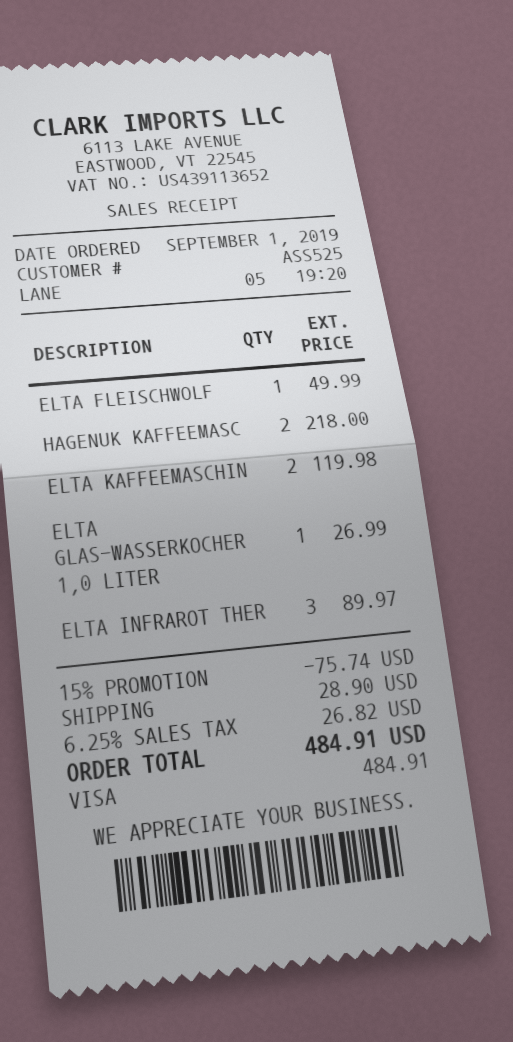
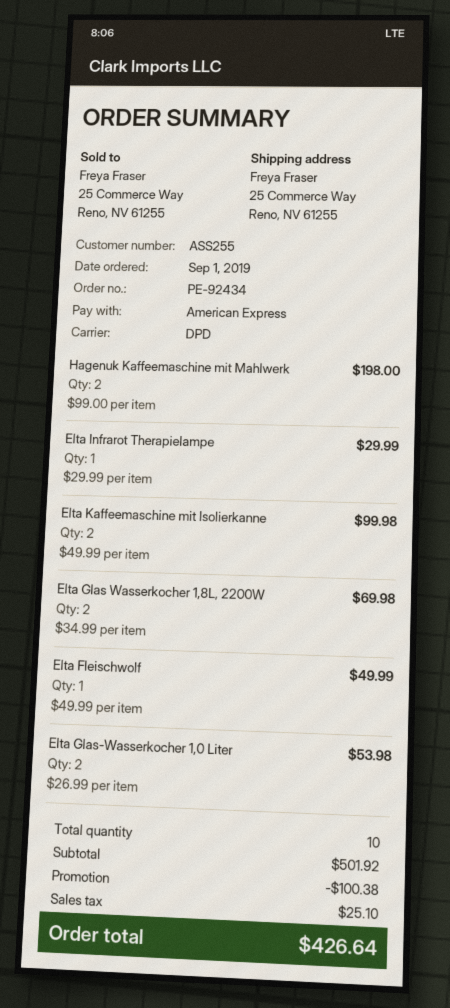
customer number: ASS525 -> ASS255
payment method: Visa -> American Express
HAGENUK KAFFEEMASC: 2 for 218.00 -> 2 for 198.00
ELTA KAFFEEMASCHIN: 2 for 119.98 -> 2 for 99.98
ELTA GLAS-WASSERKOCHER 1,0 LITER: 1 for 26.99 -> 2 for 53.98
ELTA INFRAROT THER: 3 for 89.97 -> 1 for 29.99
Elta Glas Wasserkocher 1,8L, 2200W: none -> 2 for 69.98
discount: 75.74 -> 100.38
shipping: 28.90 -> none
tax: 26.82 -> 25.10
total: 484.91 -> 426.64

